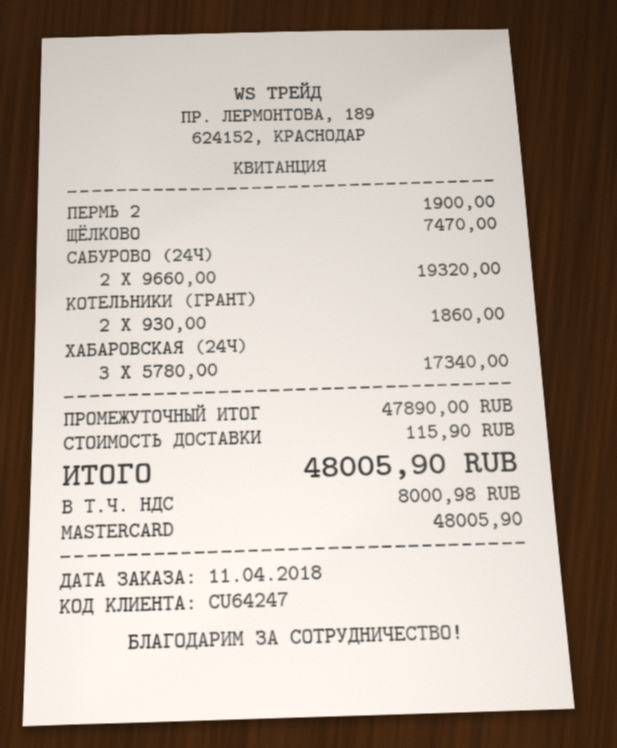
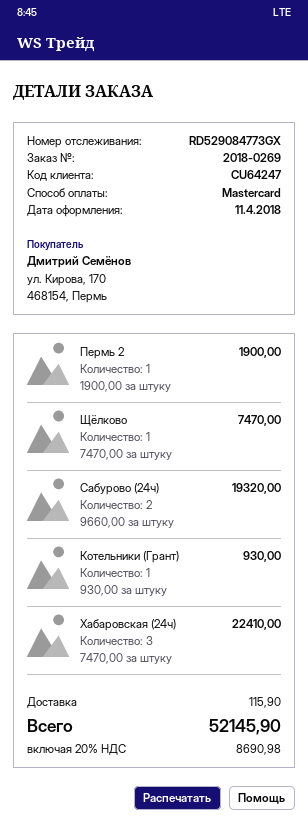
КОТЕЛЬНИКИ (ГРАНТ): 2 x 930.00 = 1860.00 -> 1 x 930.00 = 930.00
ХАБАРОВСКАЯ (24Ч): 3 x 5780.00 = 17340.00 -> 3 x 7470.00 = 22410.00
tax: 8000.98 -> 8690.98
total: 48005.90 -> 52145.90

